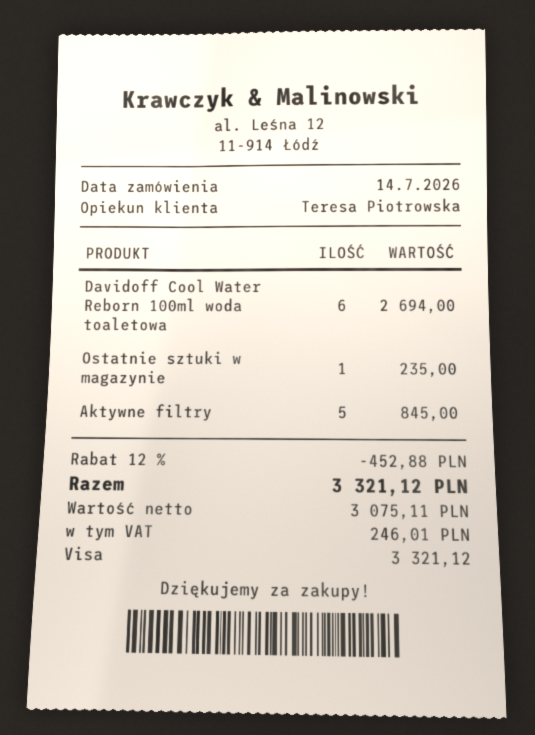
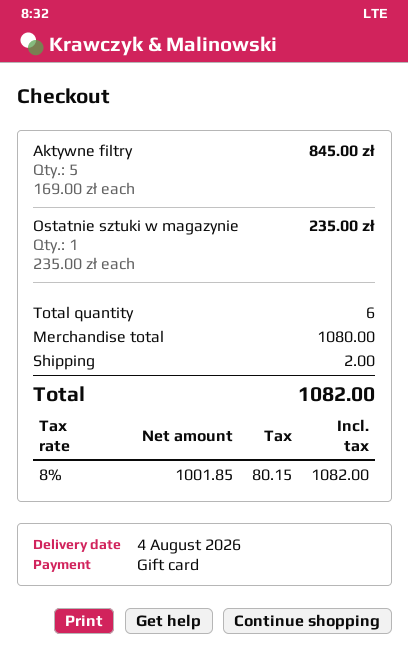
payment method: Visa -> gift card
Davidoff Cool Water Reborn 100ml woda toaletowa: 6 for 2694.00 -> none
discount: 12% = 452.88 -> none
shipping: none -> 2.00
net: 3075.11 -> 1001.85
tax: 246.01 -> 80.15
total: 3321.12 -> 1082.00

